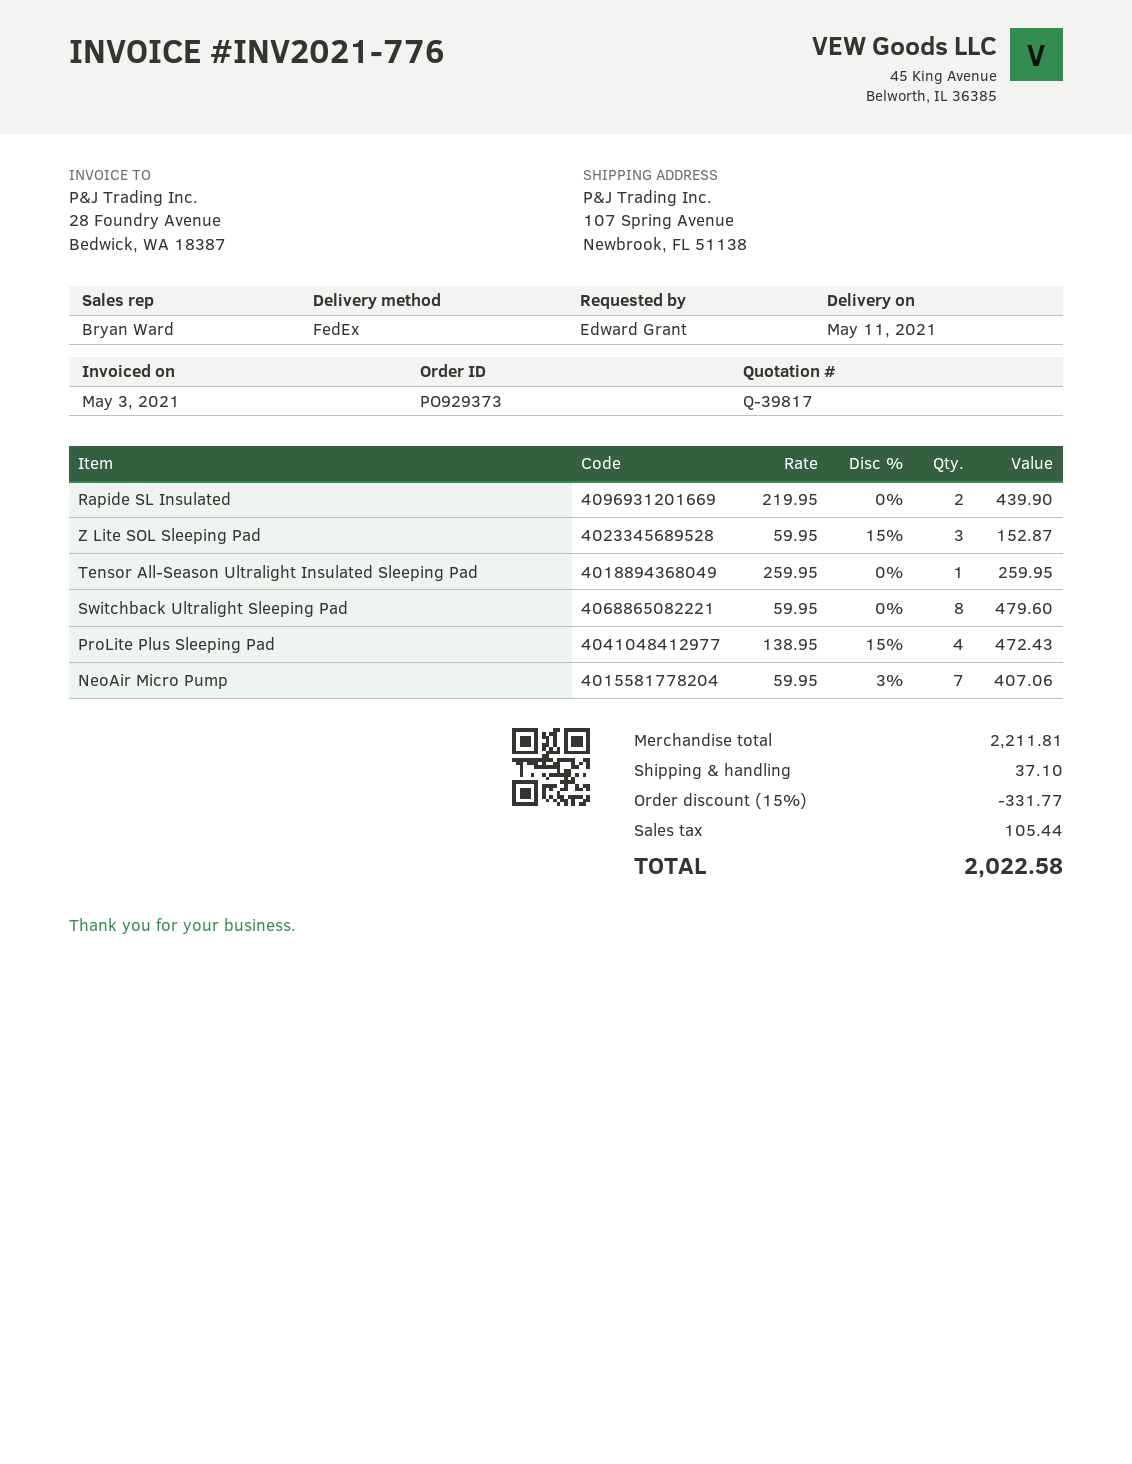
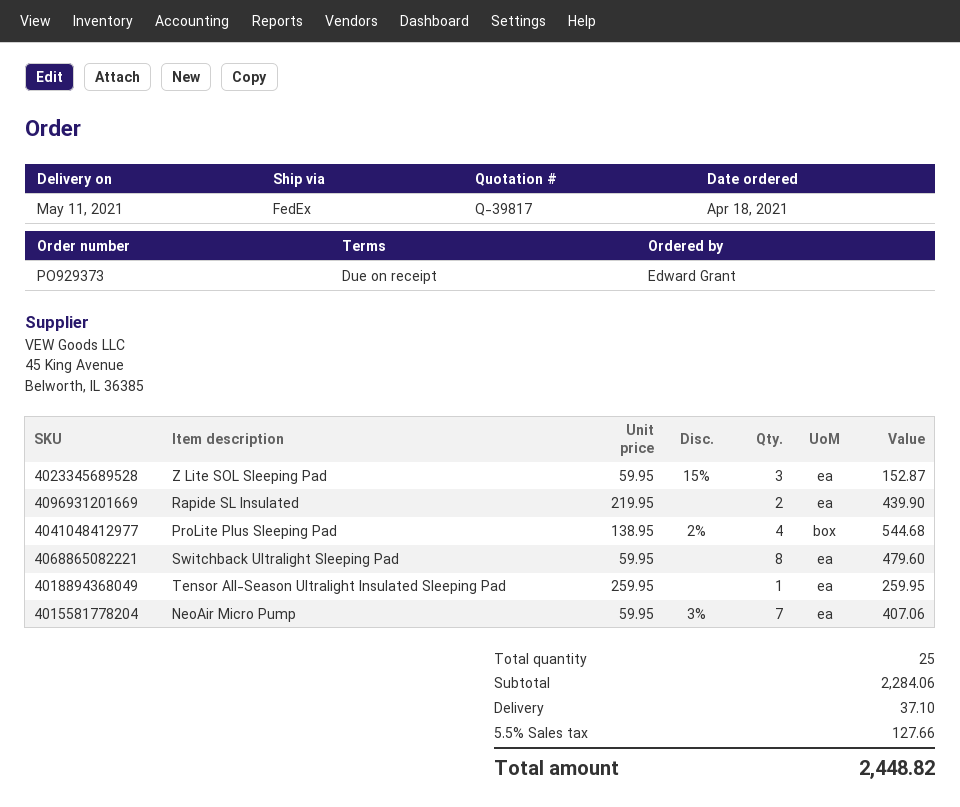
ProLite Plus Sleeping Pad: 4 x 138.95 - 15% = 472.43 -> 4 x 138.95 - 2% = 544.68
subtotal: 2211.81 -> 2284.06
discount: 15% = 331.77 -> none
tax: 105.44 -> 127.66
total: 2022.58 -> 2448.82

